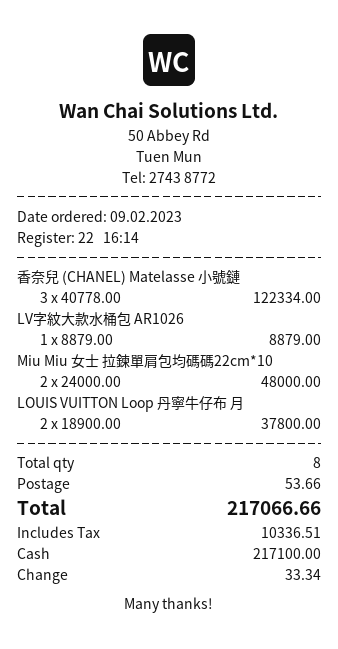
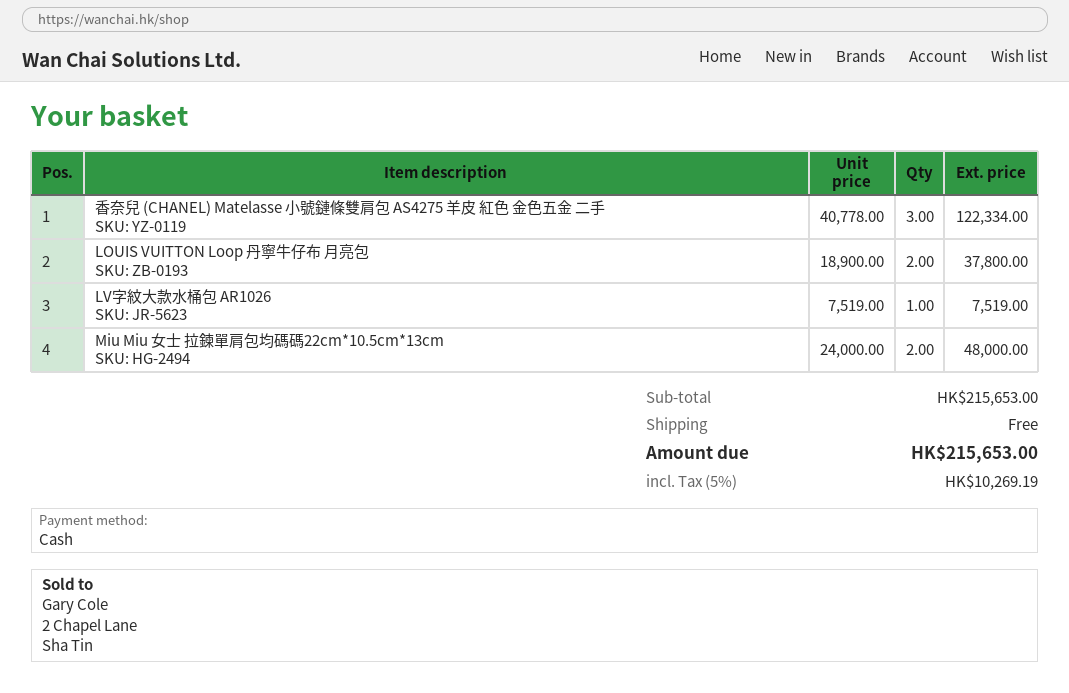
LV字紋大款水桶包 AR1026: 1 x 8879.00 = 8879.00 -> 1 x 7519.00 = 7519.00
shipping: 53.66 -> 0.00
tax: 10336.51 -> 10269.19
total: 217066.66 -> 215653.00

